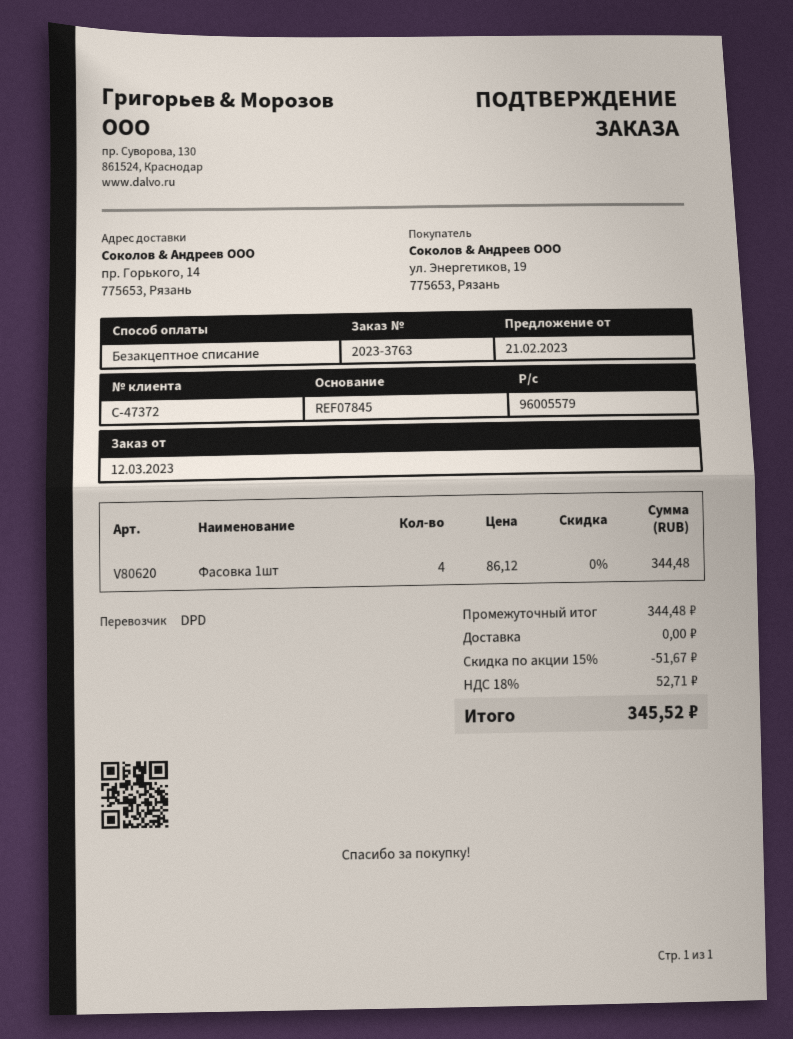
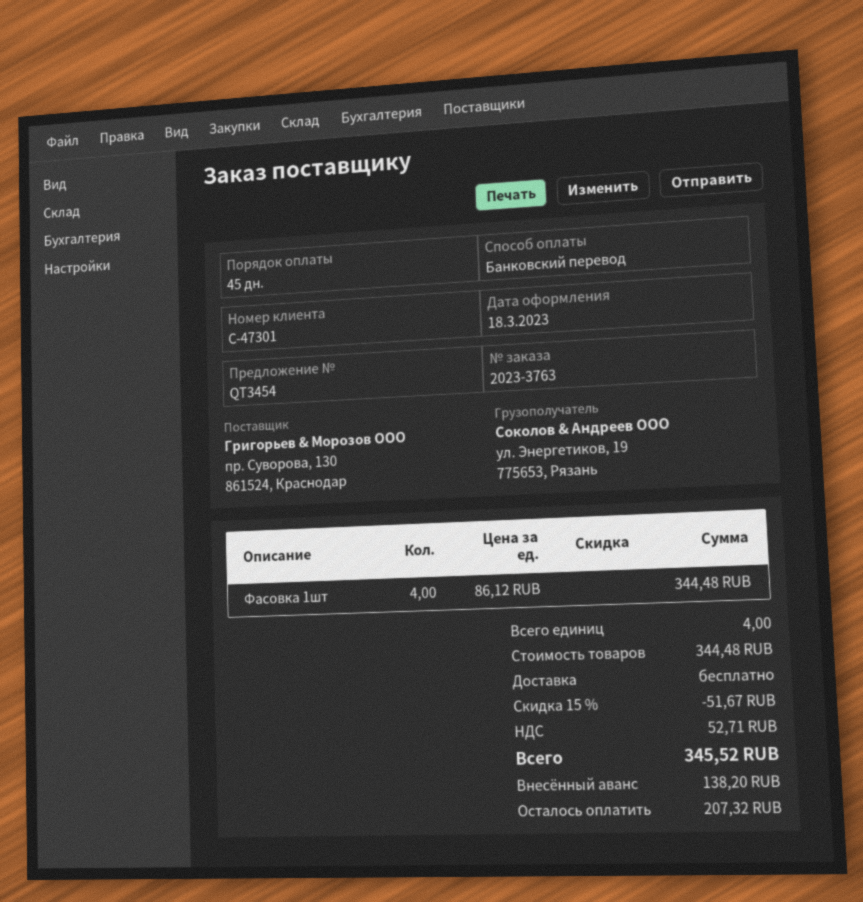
order date: 2023-03-12 -> 2023-03-18
customer number: C-47372 -> C-47301
payment method: direct debit -> bank transfer
ship to: пр. Горького, 14, 775653, Рязань -> ул. Энергетиков, 19, 775653, Рязань

